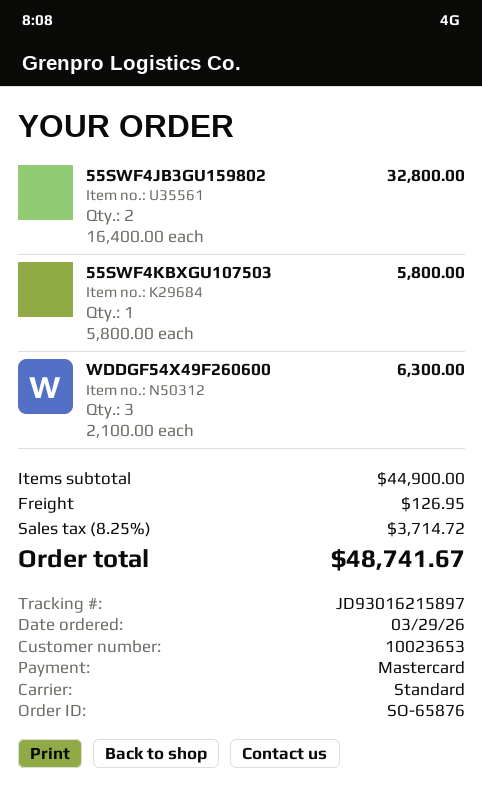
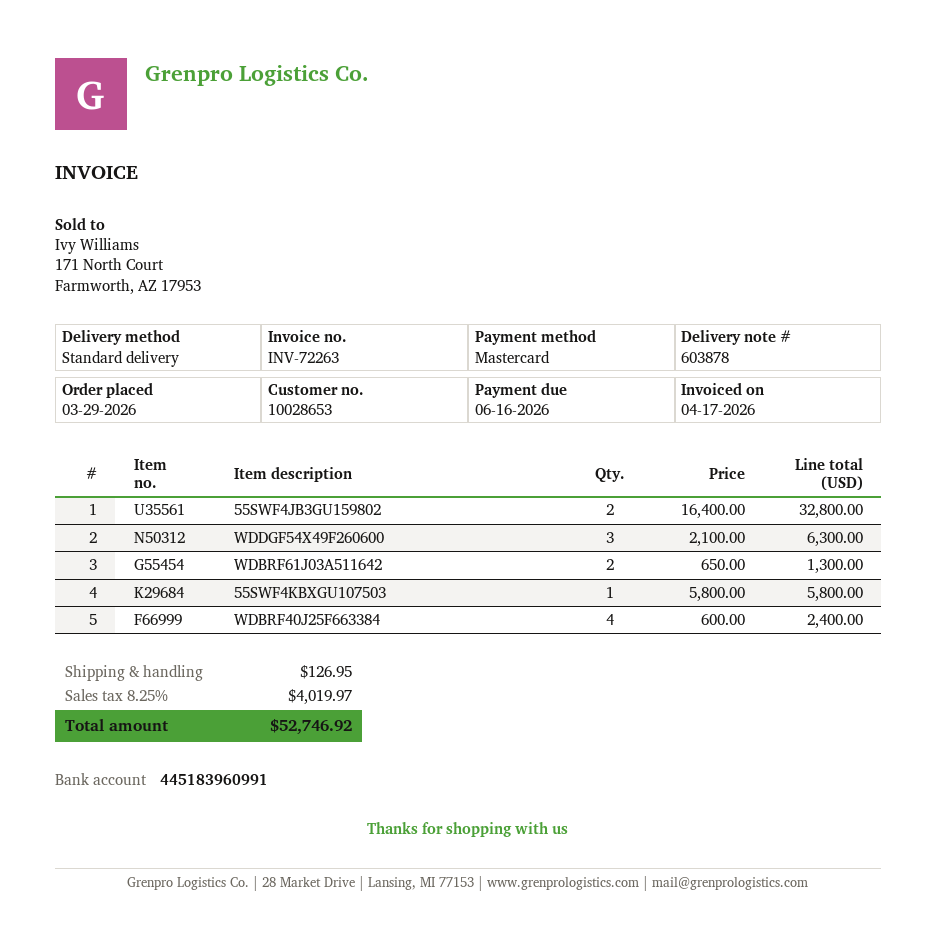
customer number: 10023653 -> 10028653
WDBRF61J03A511642: none -> 2 x 650.00 = 1300.00
WDBRF40J25F663384: none -> 4 x 600.00 = 2400.00
tax: 8.25% = 3714.72 -> 8.25% = 4019.97
total: 48741.67 -> 52746.92

